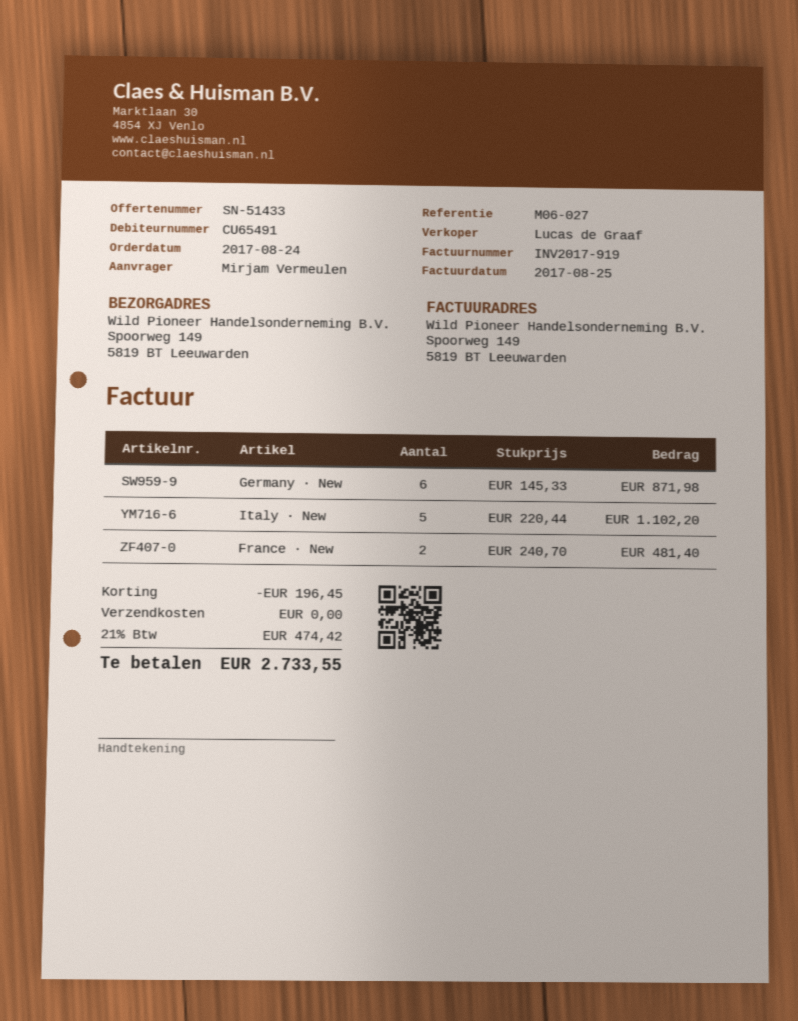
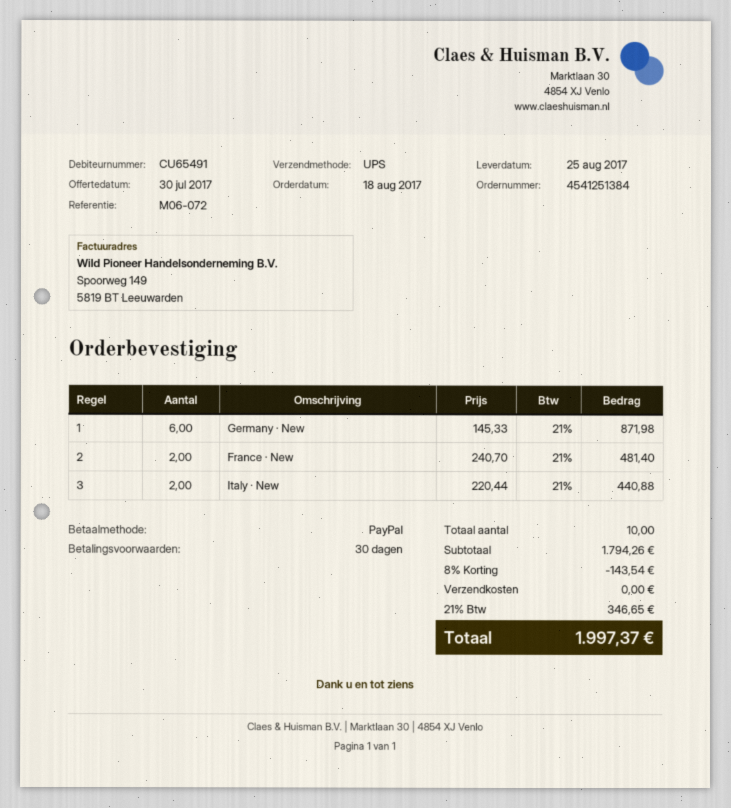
order date: 2017-08-24 -> 2017-08-18
reference: M06-027 -> M06-072
Italy · New: 5 x 220.44 = 1102.20 -> 2 x 220.44 = 440.88
discount: 196.45 -> 143.54
tax: 21% = 474.42 -> 21% = 346.65
total: 2733.55 -> 1997.37

